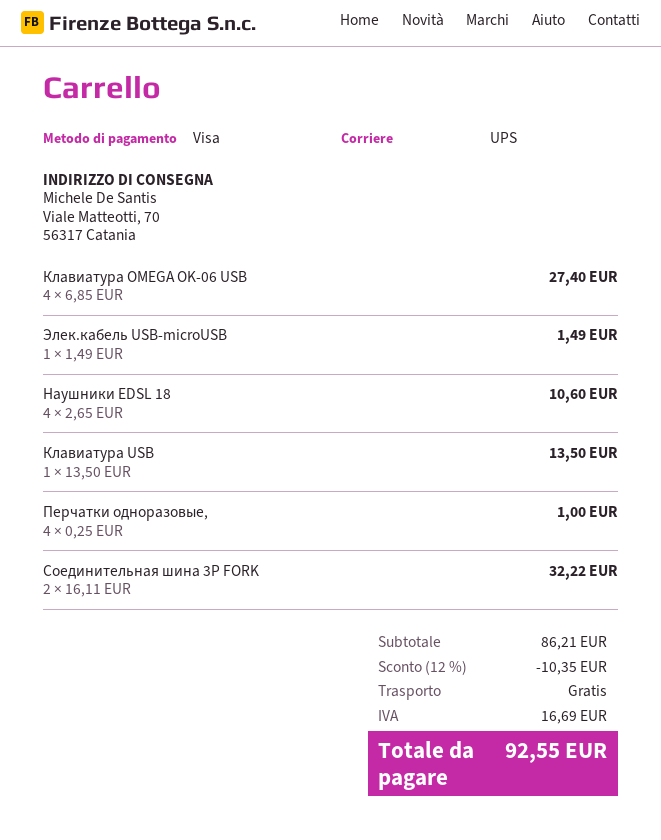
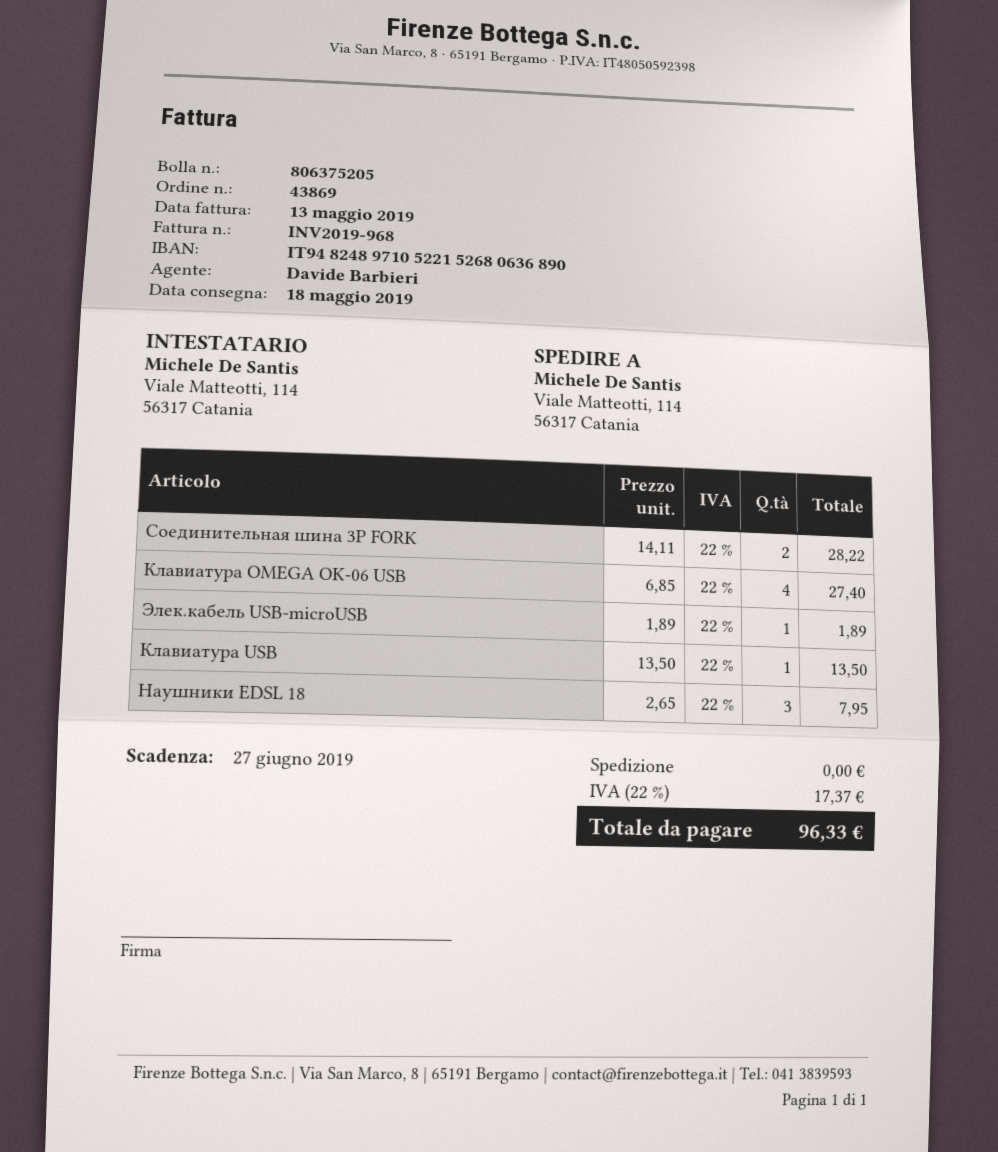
ship to: Viale Matteotti, 70, 56317 Catania -> Viale Matteotti, 114, 56317 Catania
Элек.кабель USB-microUSB: 1 x 1.49 = 1.49 -> 1 x 1.89 = 1.89
Наушники EDSL 18: 4 x 2.65 = 10.60 -> 3 x 2.65 = 7.95
Перчатки одноразовые,: 4 x 0.25 = 1.00 -> none
Соединительная шина 3P FORK: 2 x 16.11 = 32.22 -> 2 x 14.11 = 28.22
discount: 12% = 10.35 -> none
tax: 16.69 -> 17.37
total: 92.55 -> 96.33

